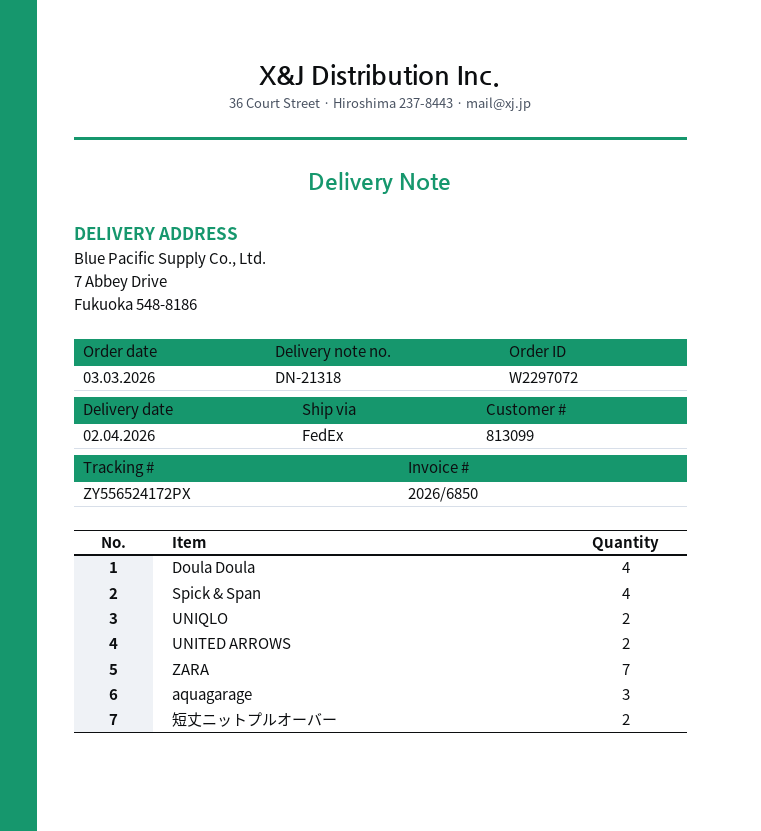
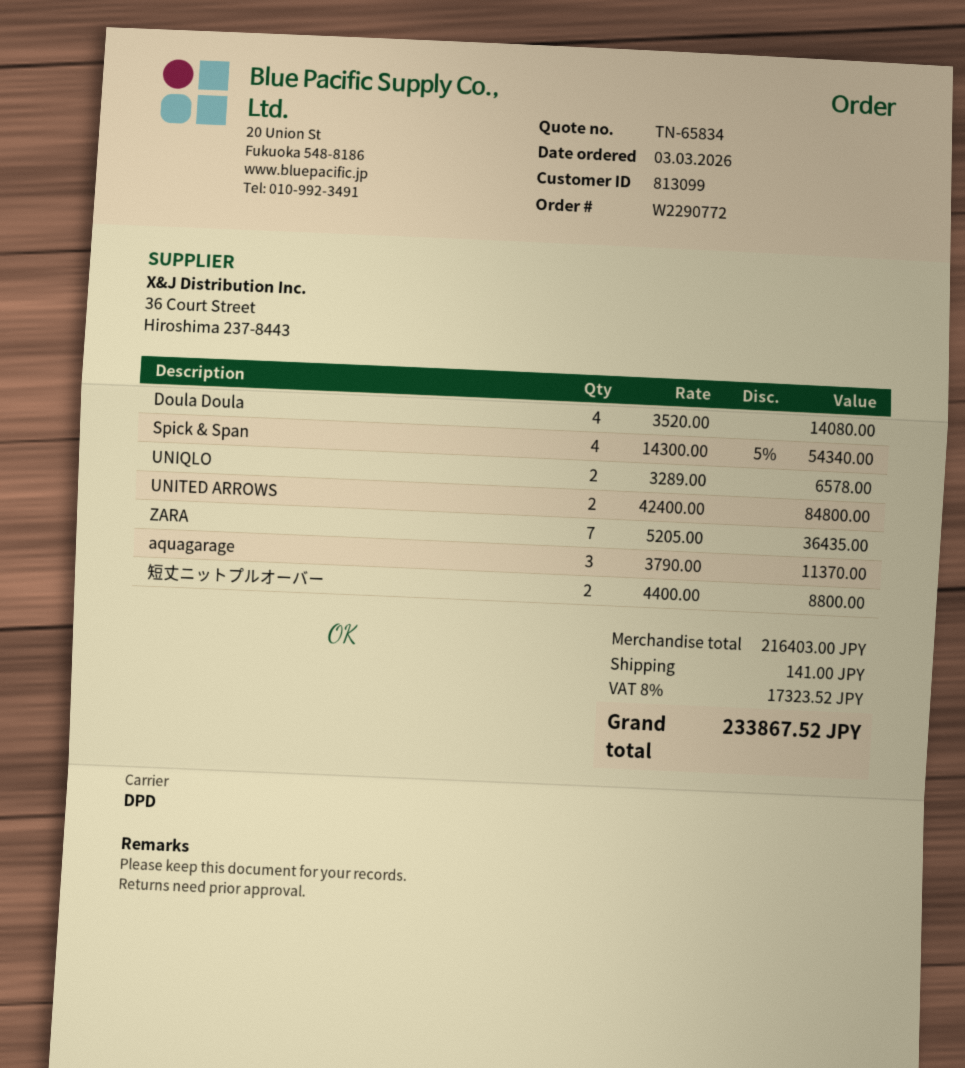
order number: W2297072 -> W2290772
shipping method: FedEx -> DPD

